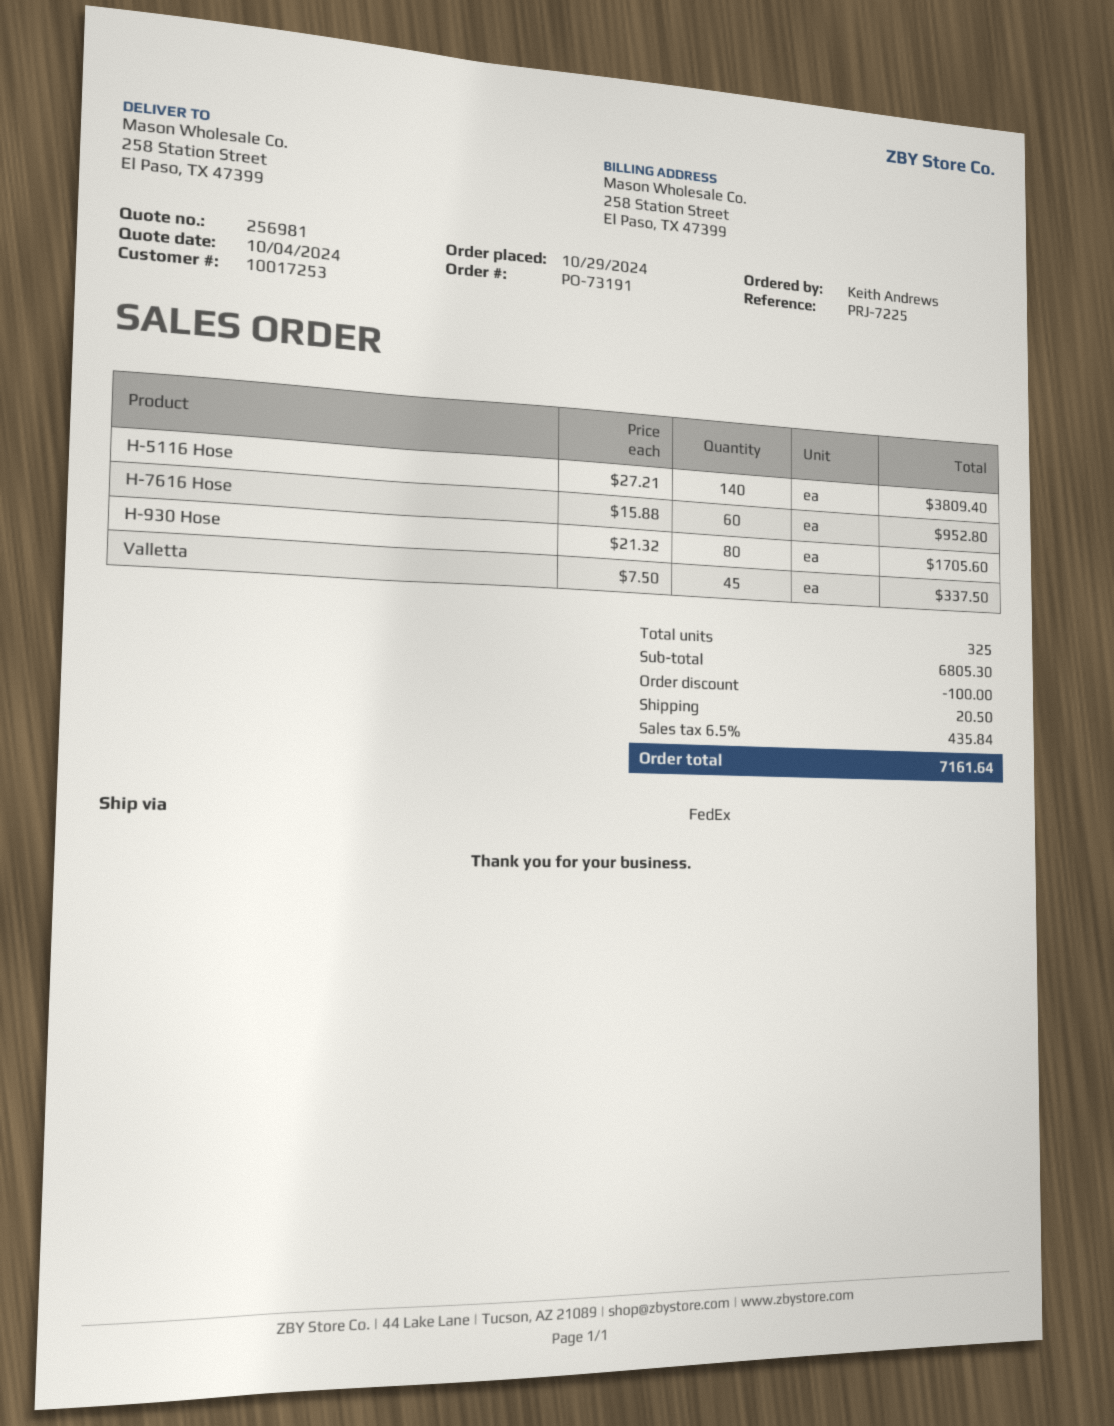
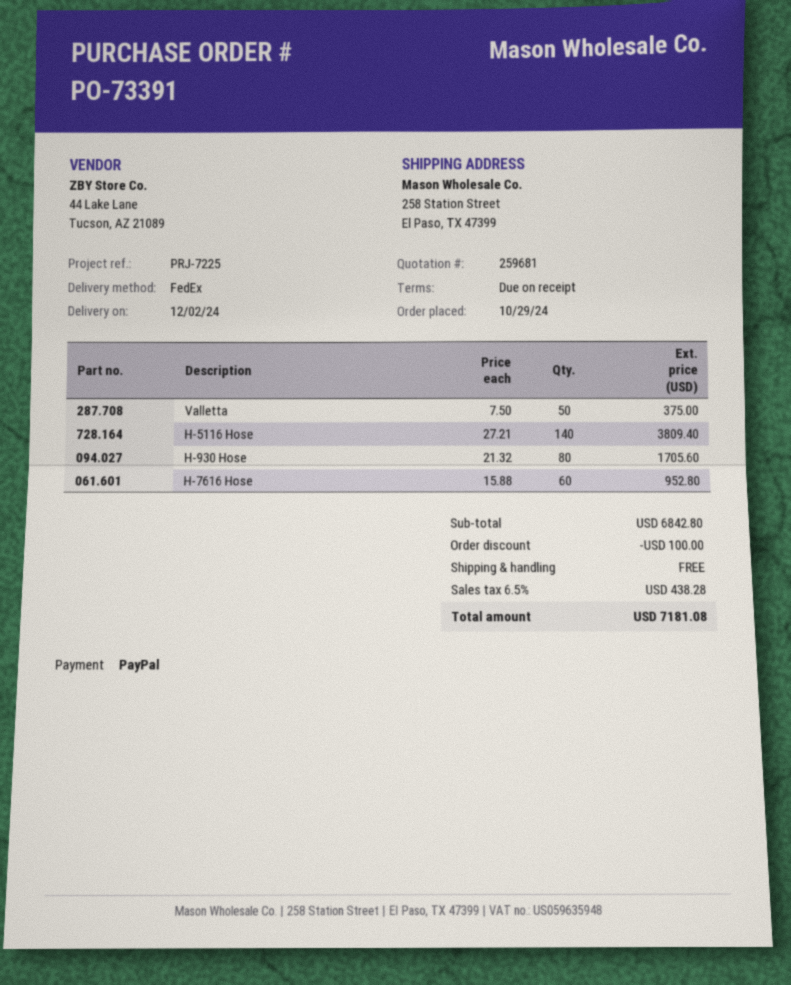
quote number: 256981 -> 259681
order number: PO-73191 -> PO-73391
Valletta: 45 x 7.50 = 337.50 -> 50 x 7.50 = 375.00
subtotal: 6805.30 -> 6842.80
shipping: 20.50 -> 0.00
tax: 6.5% = 435.84 -> 6.5% = 438.28
total: 7161.64 -> 7181.08

